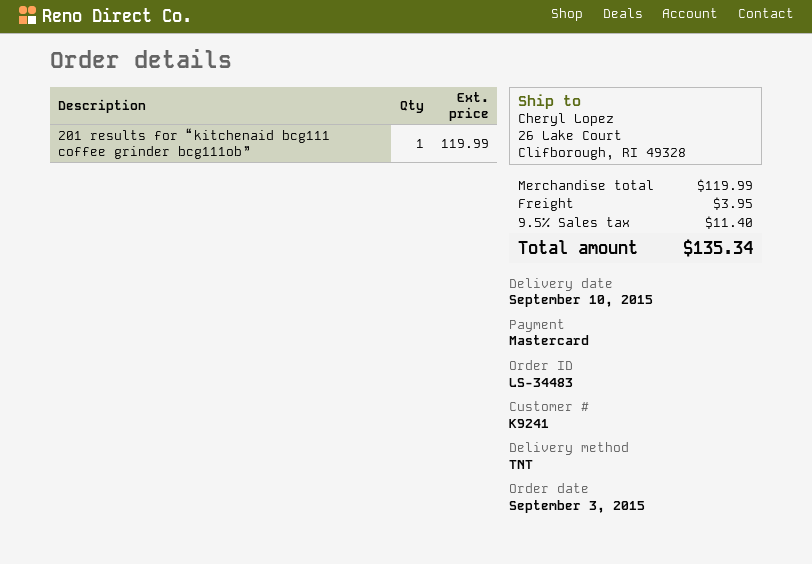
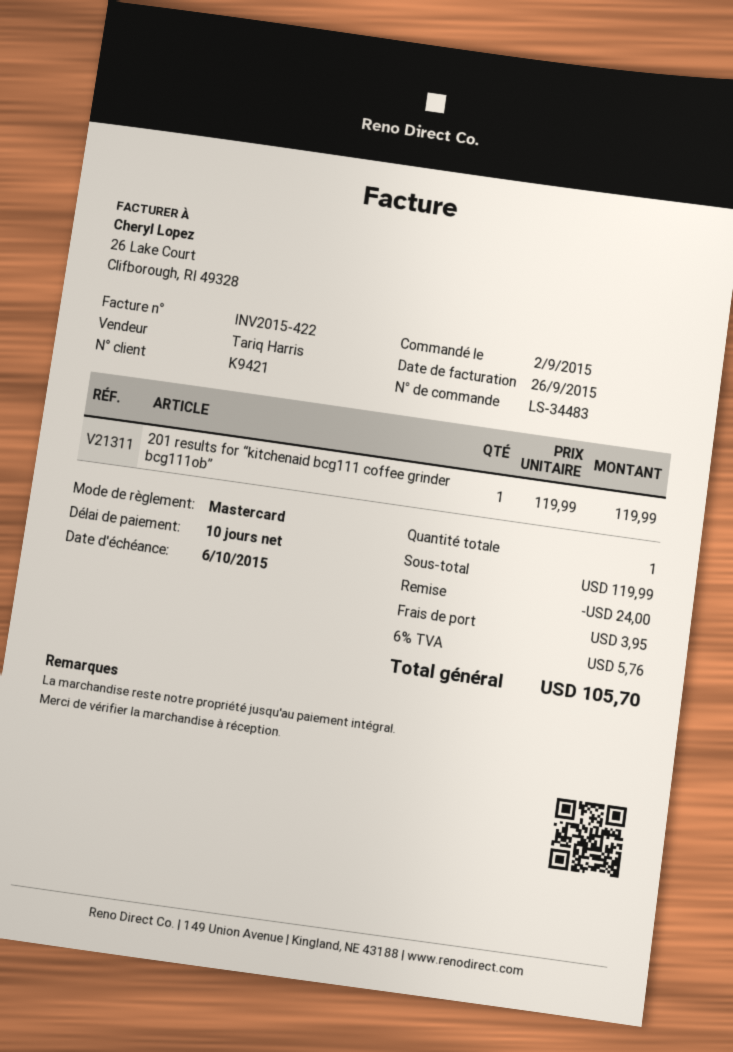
order date: 2015-09-03 -> 2015-09-02
customer number: K9241 -> K9421
discount: none -> 24.00
tax: 9.5% = 11.40 -> 6% = 5.76
total: 135.34 -> 105.70

